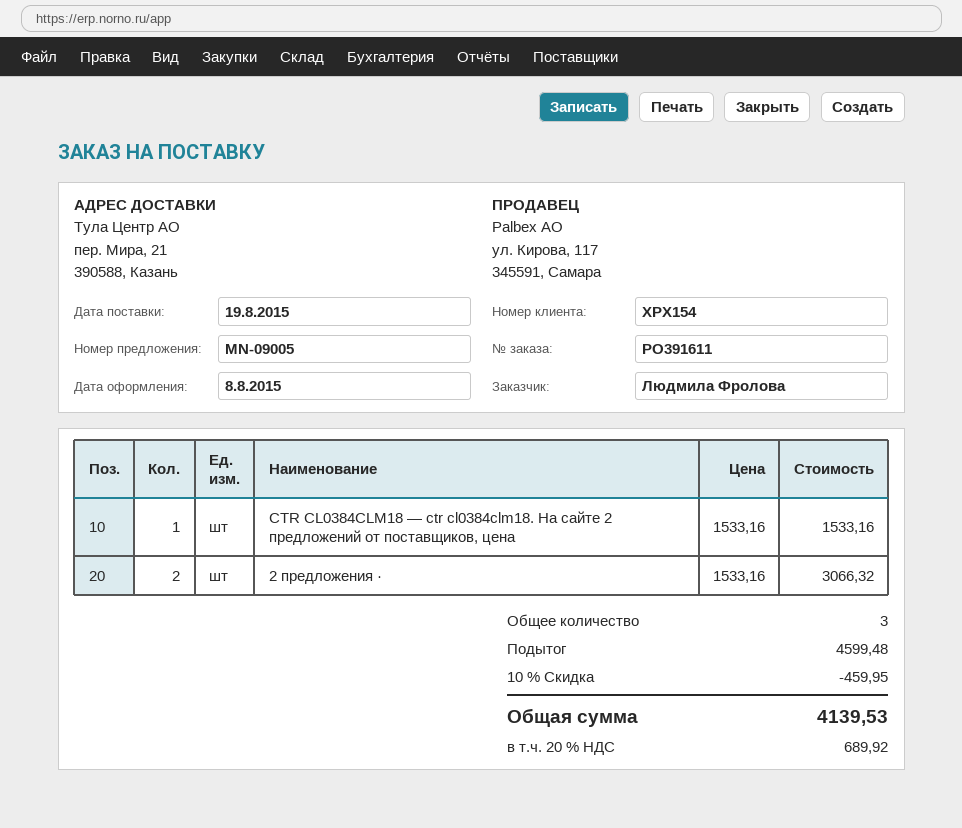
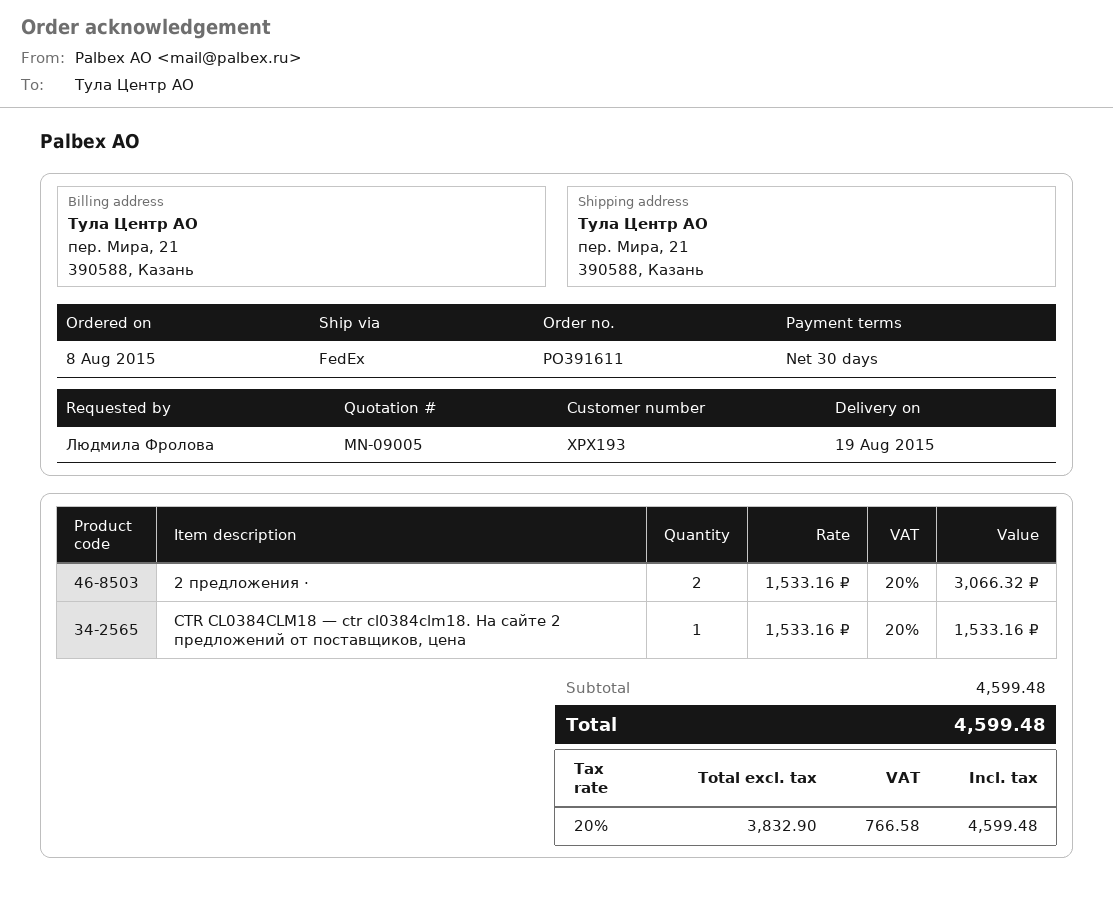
customer number: XPX154 -> XPX193
discount: 10% = 459.95 -> none
tax: 20% = 689.92 -> 20% = 766.58
total: 4139.53 -> 4599.48

